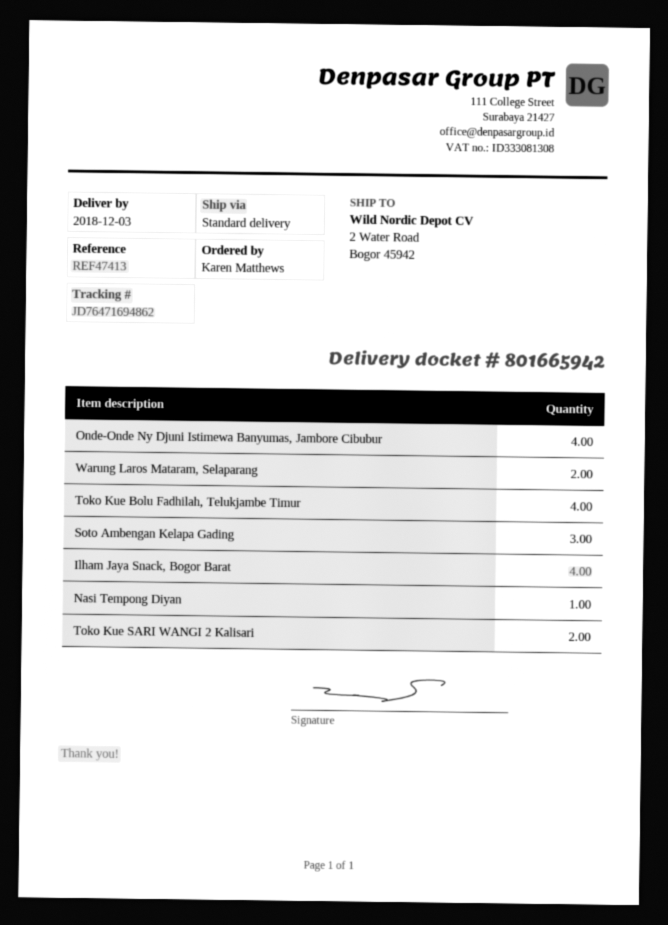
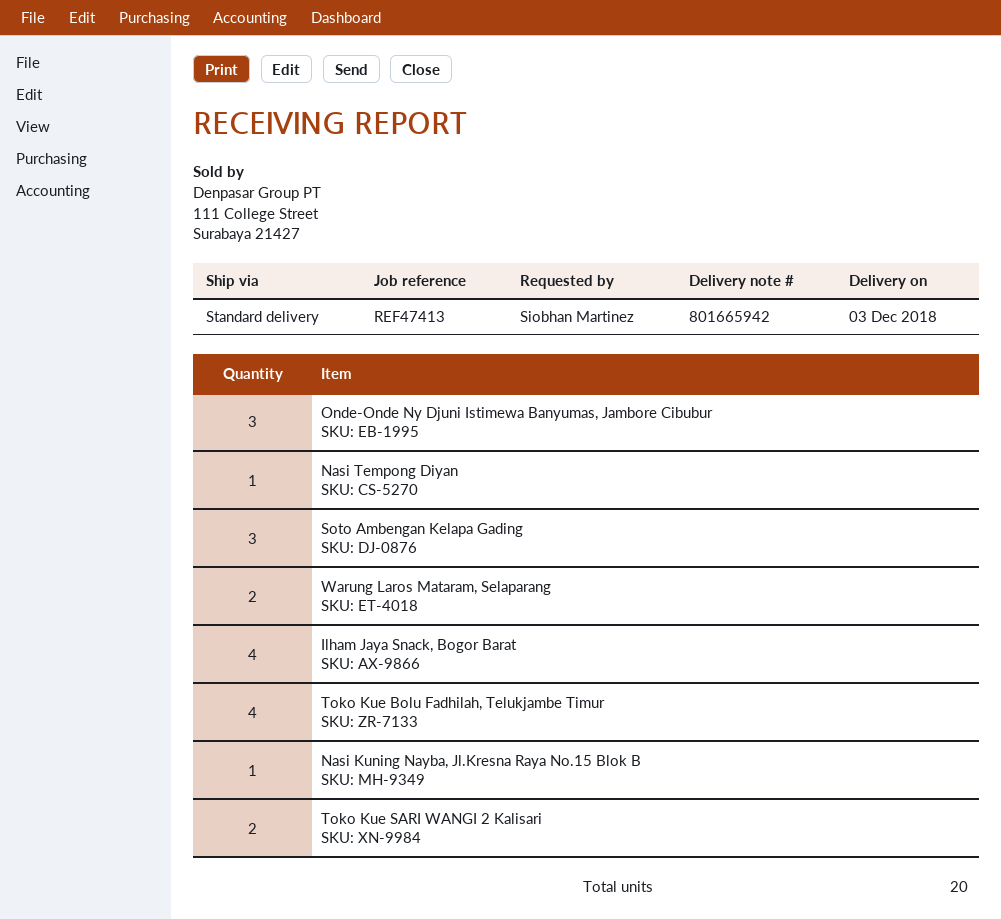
ordered by: Karen Matthews -> Siobhan Martinez
Onde-Onde Ny Djuni Istimewa Banyumas, Jambore Cibubur: 4 -> 3
Nasi Kuning Nayba, Jl.Kresna Raya No.15 Blok B: none -> 1

